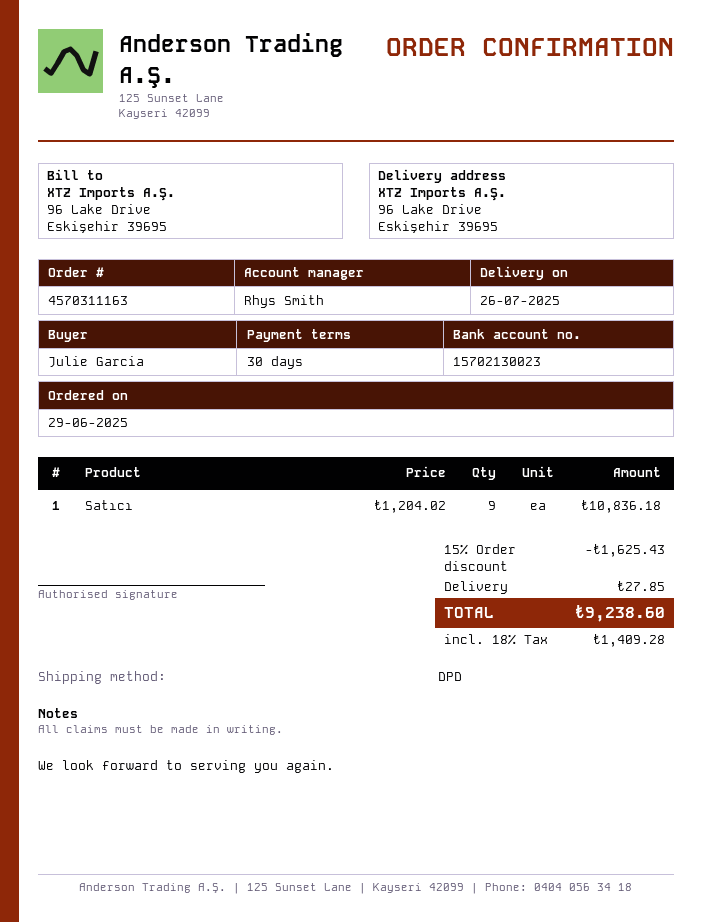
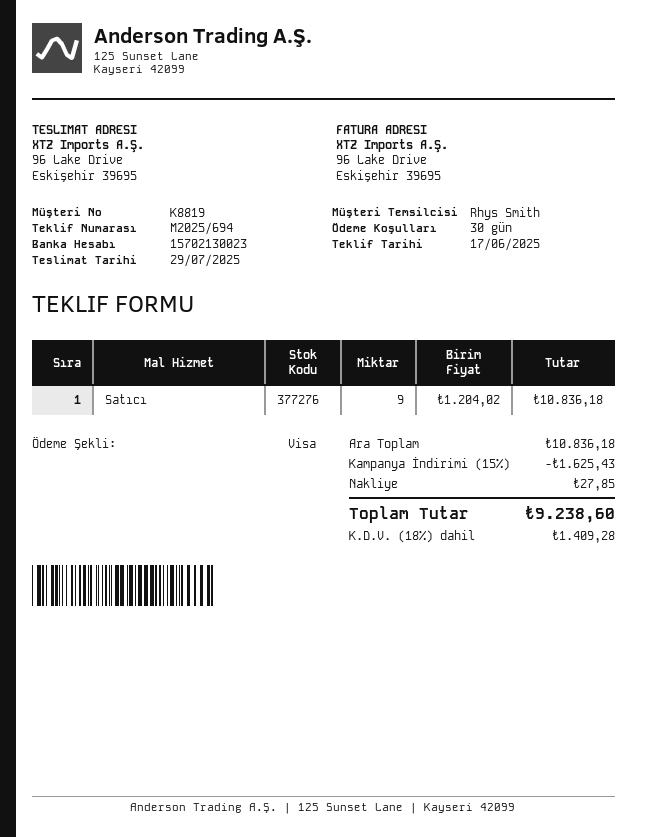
delivery date: 2025-07-26 -> 2025-07-29

